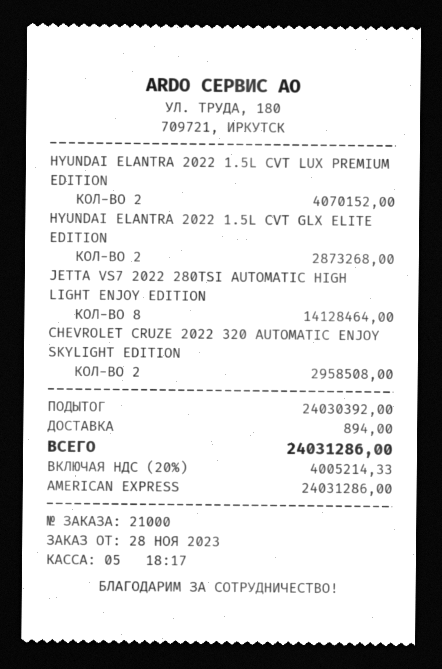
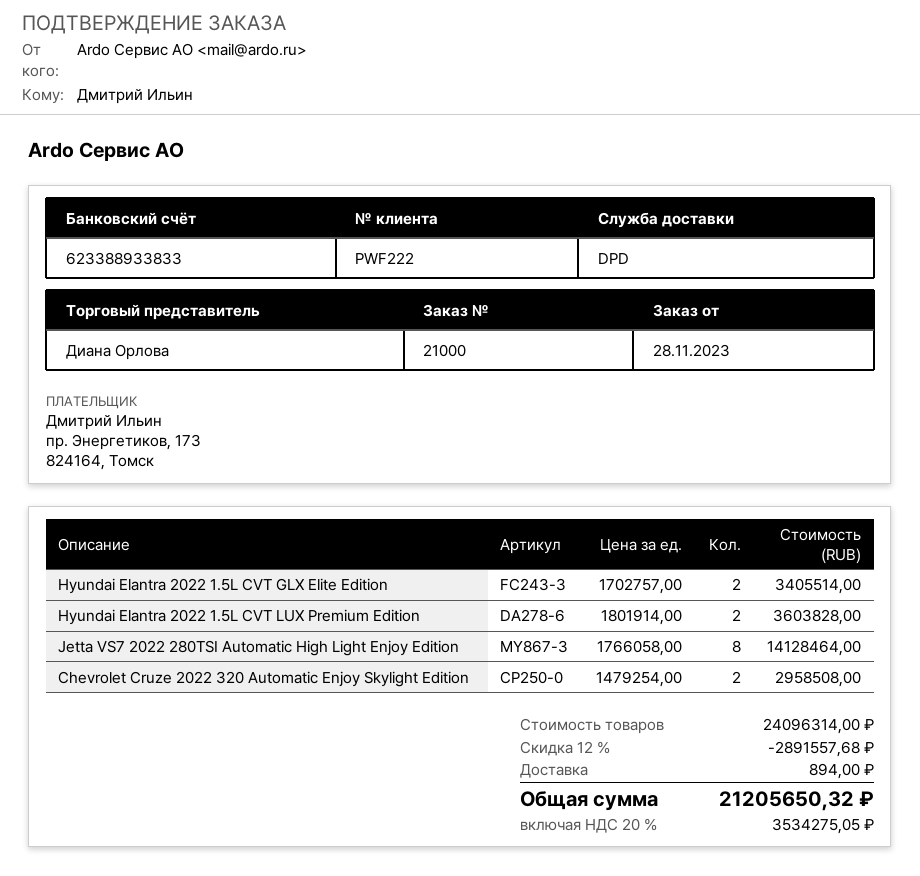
HYUNDAI ELANTRA 2022 1.5L CVT LUX PREMIUM EDITION: 2 for 4070152.00 -> 2 for 3603828.00
HYUNDAI ELANTRA 2022 1.5L CVT GLX ELITE EDITION: 2 for 2873268.00 -> 2 for 3405514.00
subtotal: 24030392.00 -> 24096314.00
discount: none -> 12% = 2891557.68
tax: 20% = 4005214.33 -> 20% = 3534275.05
total: 24031286.00 -> 21205650.32

